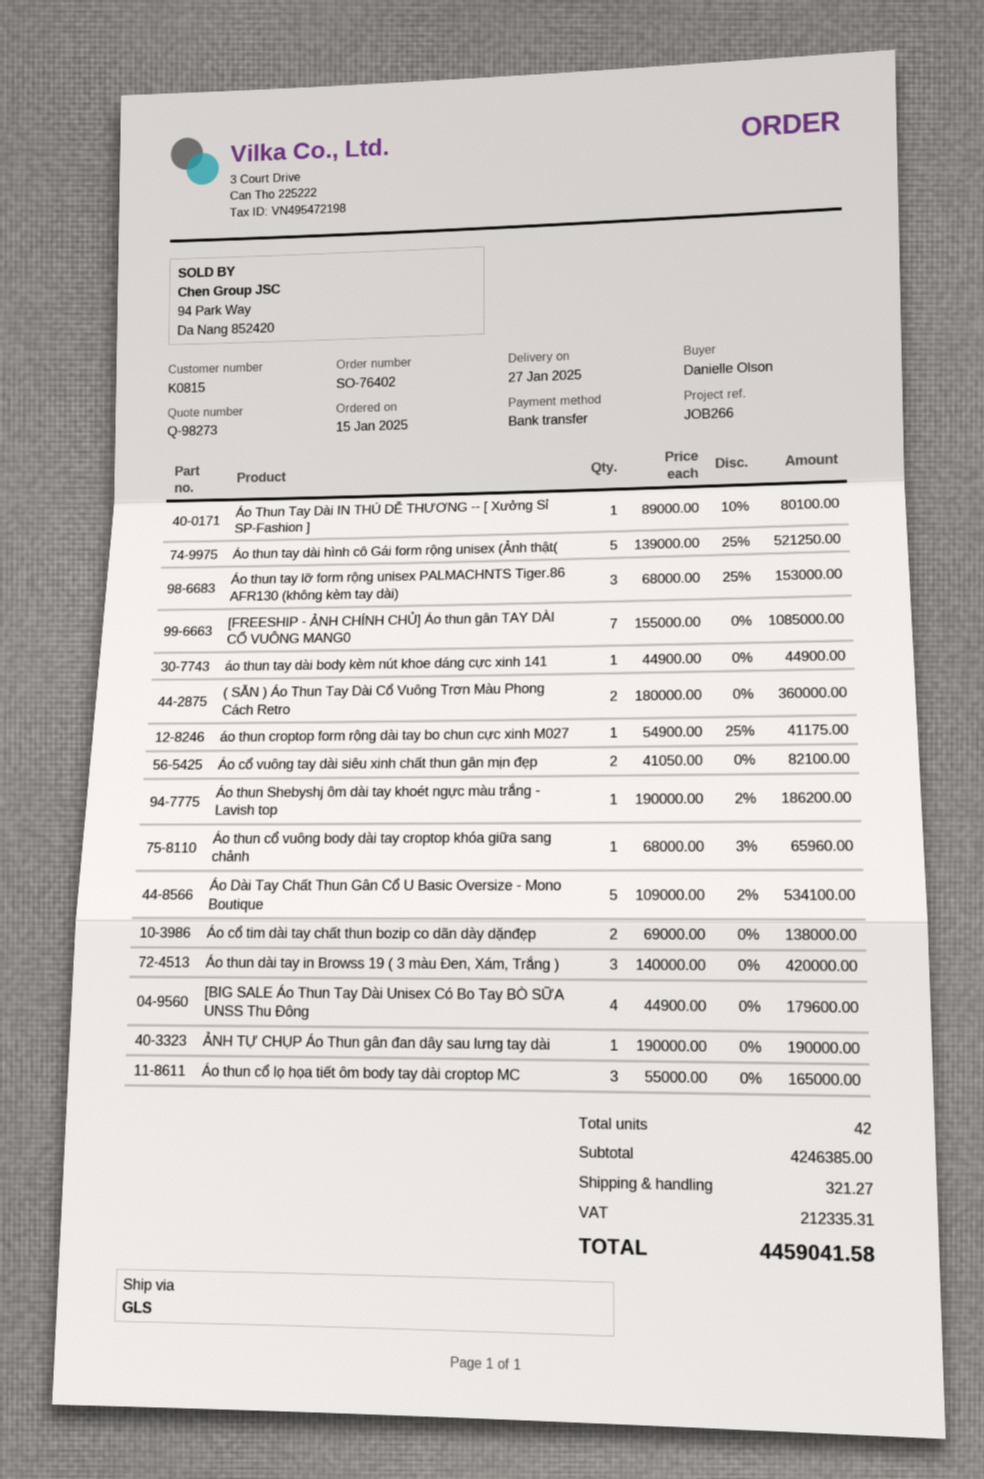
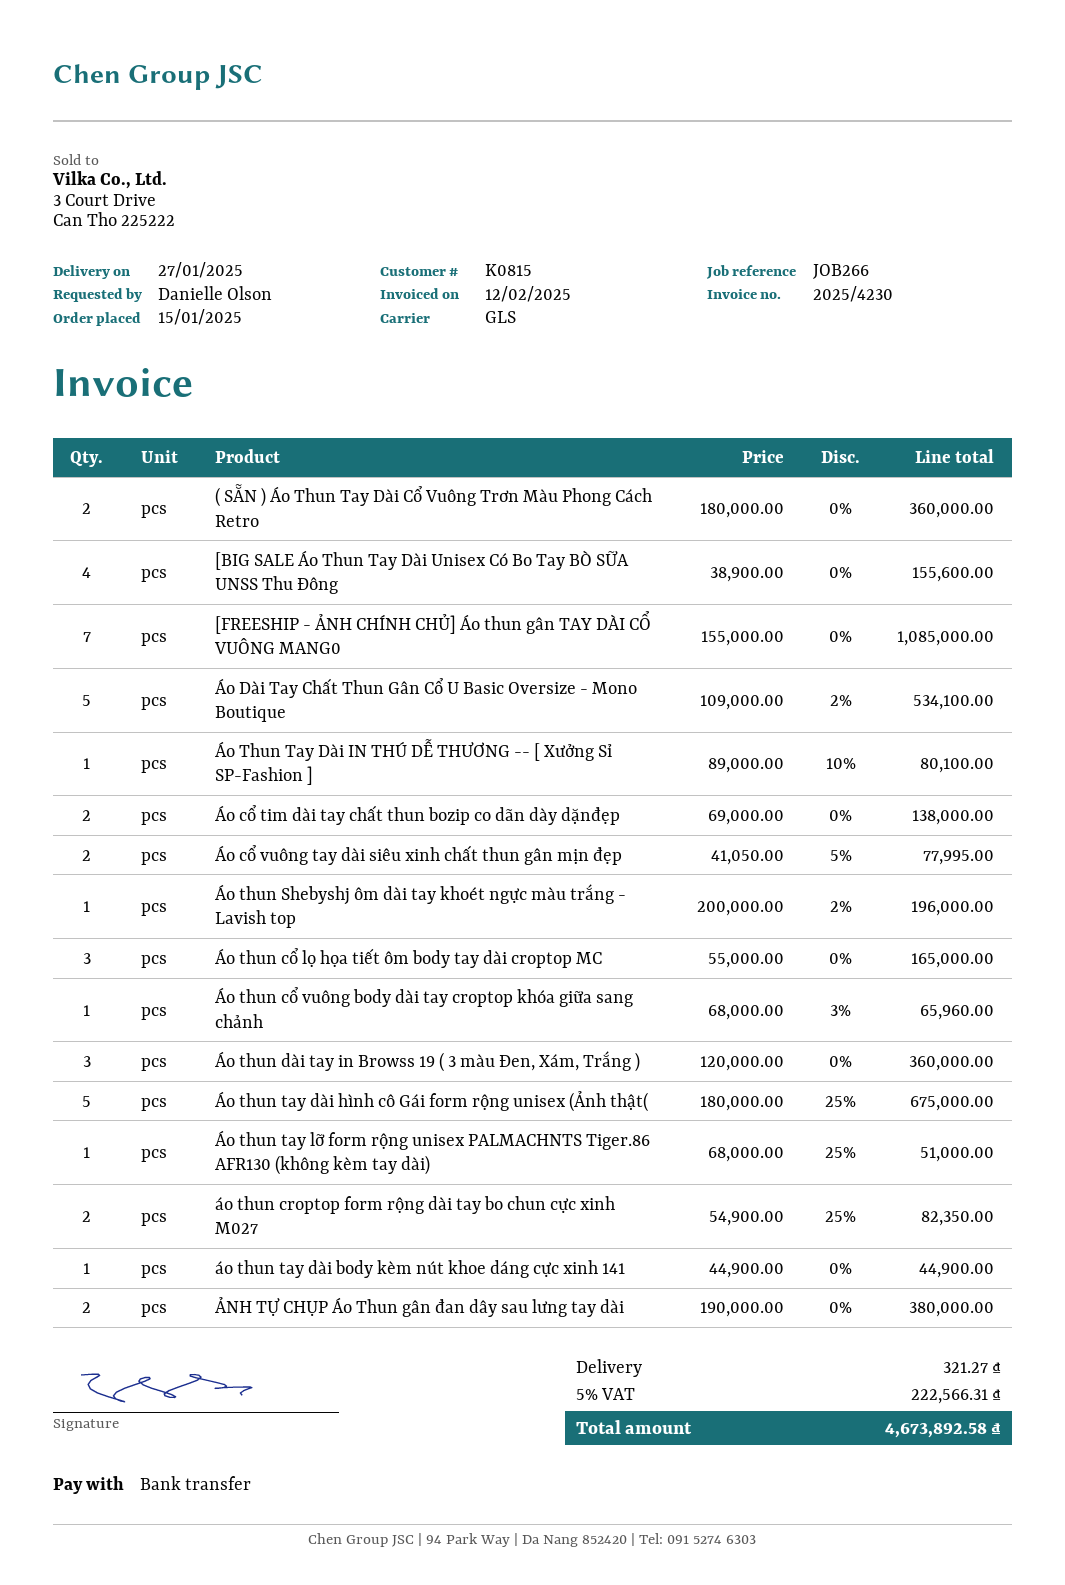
Áo thun tay dài hình cô Gái form rộng unisex (Ảnh thật(: 5 x 139000.00 - 25% = 521250.00 -> 5 x 180000.00 - 25% = 675000.00
Áo thun tay lỡ form rộng unisex PALMACHNTS Tiger.86 AFR130 (không kèm tay dài): 3 x 68000.00 - 25% = 153000.00 -> 1 x 68000.00 - 25% = 51000.00
áo thun croptop form rộng dài tay bo chun cực xinh M027: 1 x 54900.00 - 25% = 41175.00 -> 2 x 54900.00 - 25% = 82350.00
Áo cổ vuông tay dài siêu xinh chất thun gân mịn đẹp: 2 x 41050.00 = 82100.00 -> 2 x 41050.00 - 5% = 77995.00
Áo thun Shebyshj ôm dài tay khoét ngực màu trắng - Lavish top: 1 x 190000.00 - 2% = 186200.00 -> 1 x 200000.00 - 2% = 196000.00
Áo thun dài tay in Browss 19 ( 3 màu Đen, Xám, Trắng ): 3 x 140000.00 = 420000.00 -> 3 x 120000.00 = 360000.00
[BIG SALE Áo Thun Tay Dài Unisex Có Bo Tay BÒ SỮA UNSS Thu Đông: 4 x 44900.00 = 179600.00 -> 4 x 38900.00 = 155600.00
ẢNH TỰ CHỤP Áo Thun gân đan dây sau lưng tay dài: 1 x 190000.00 = 190000.00 -> 2 x 190000.00 = 380000.00
tax: 212335.31 -> 222566.31
total: 4459041.58 -> 4673892.58

